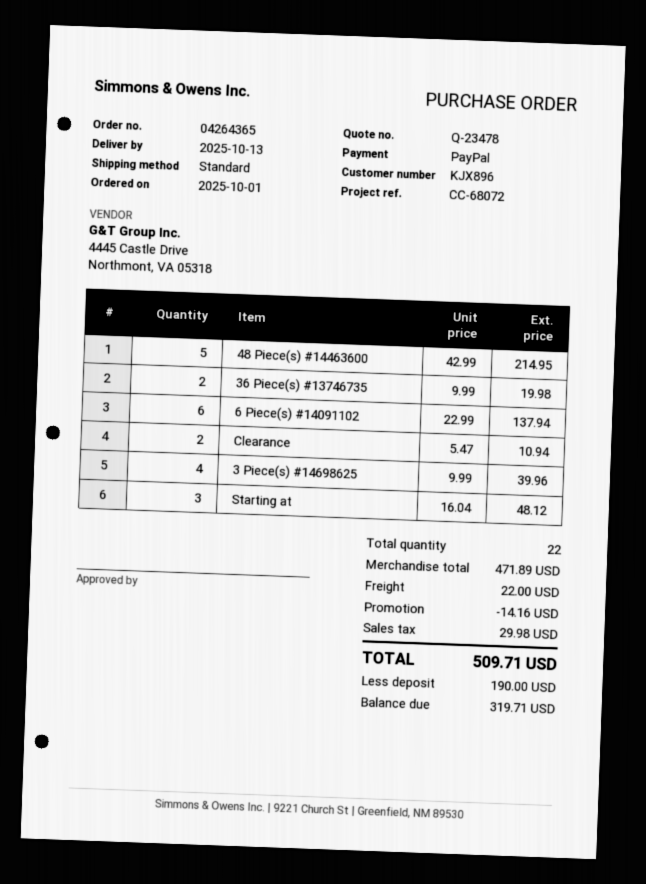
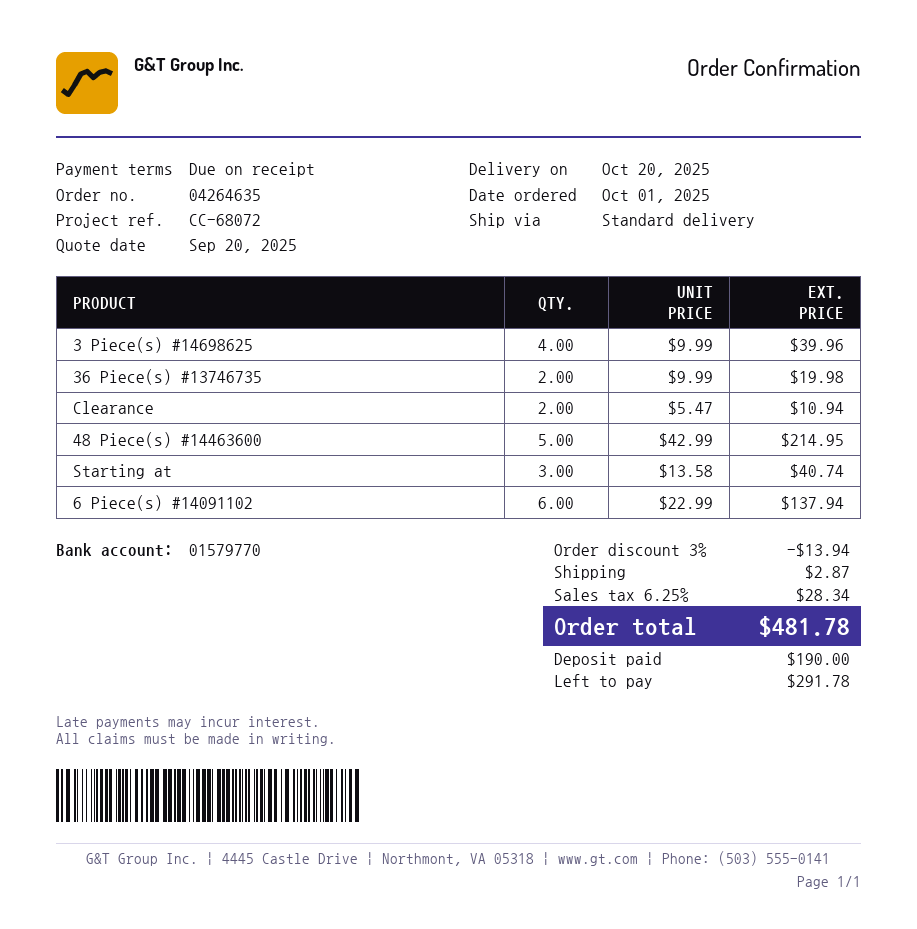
order number: 04264365 -> 04264635
delivery date: 2025-10-13 -> 2025-10-20
Starting at: 3 x 16.04 = 48.12 -> 3 x 13.58 = 40.74
discount: 14.16 -> 13.94
shipping: 22.00 -> 2.87
tax: 29.98 -> 28.34
total: 509.71 -> 481.78
balance: 319.71 -> 291.78

